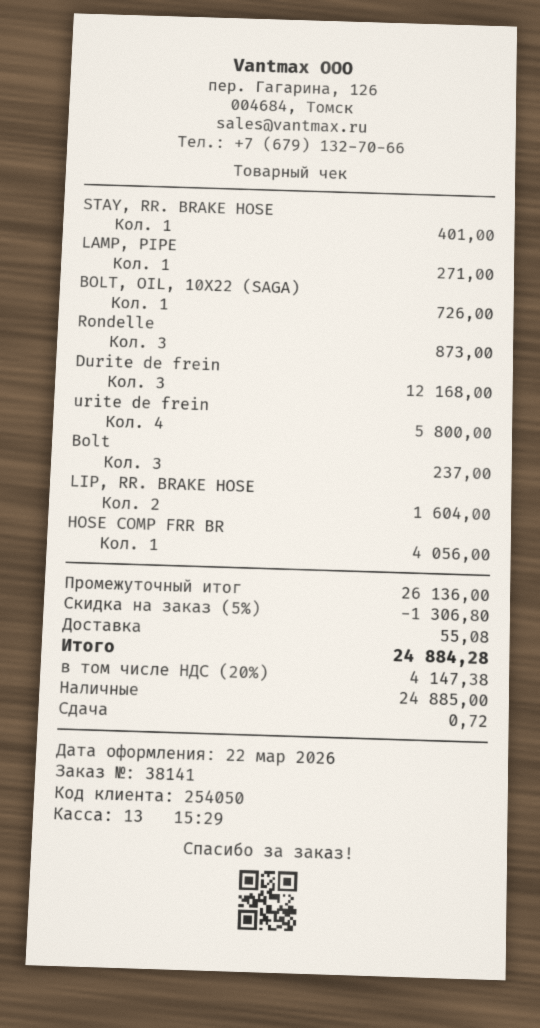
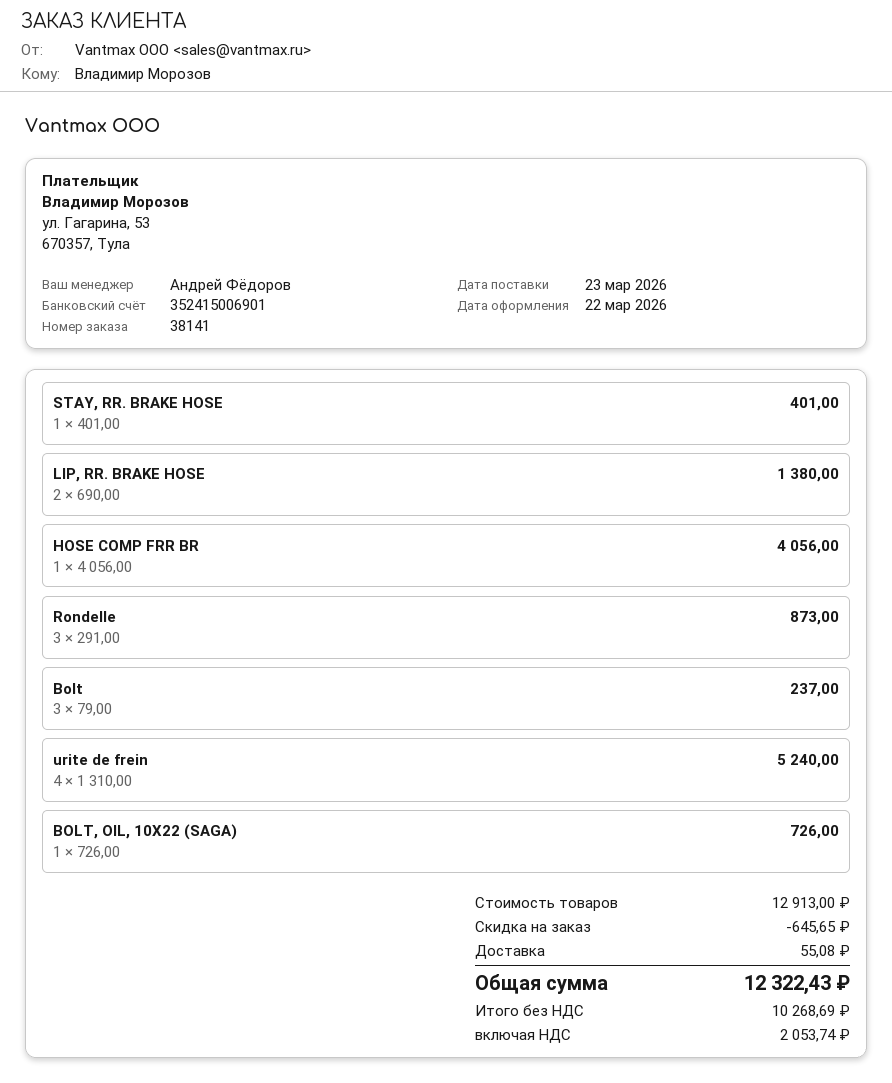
LAMP, PIPE: 1 for 271.00 -> none
Durite de frein: 3 for 12168.00 -> none
urite de frein: 4 for 5800.00 -> 4 for 5240.00
LIP, RR. BRAKE HOSE: 2 for 1604.00 -> 2 for 1380.00
subtotal: 26136.00 -> 12913.00
discount: 1306.80 -> 645.65
tax: 4147.38 -> 2053.74
total: 24884.28 -> 12322.43

